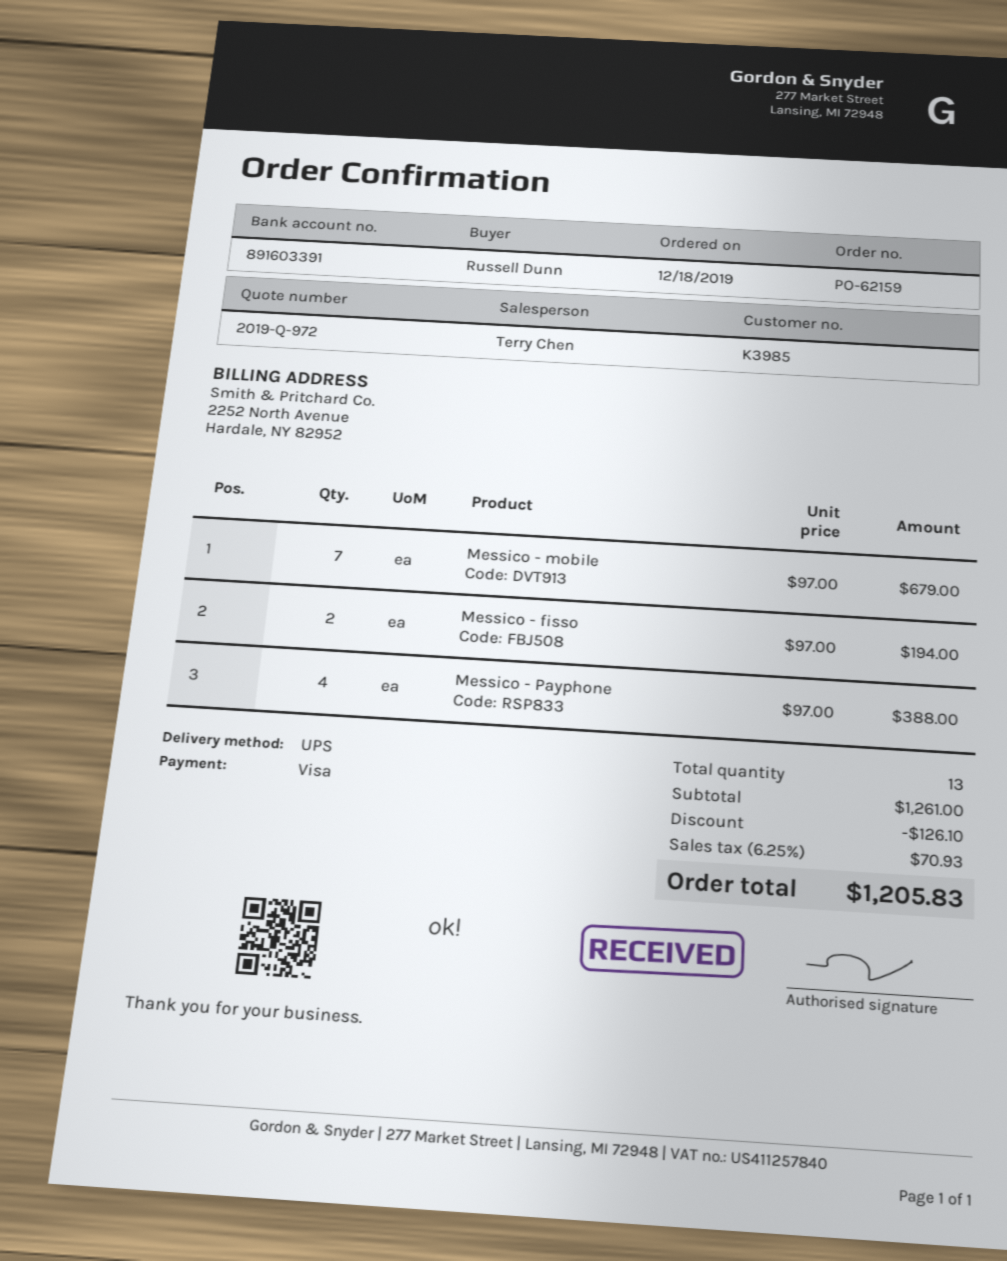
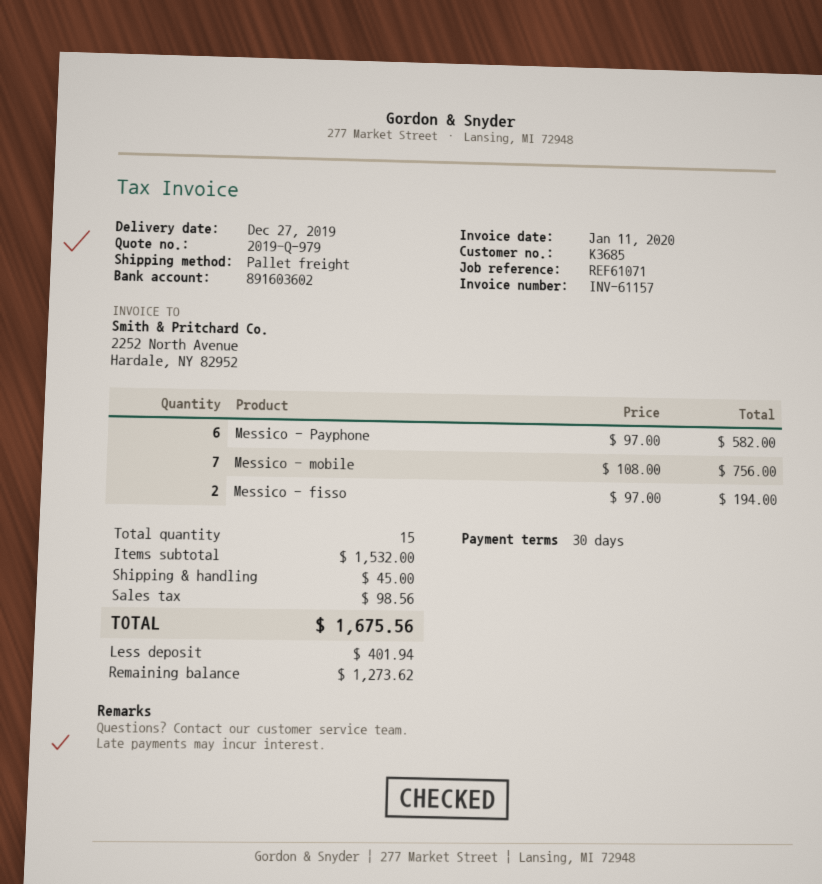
quote number: 2019-Q-972 -> 2019-Q-979
customer number: K3985 -> K3685
bank account: 891603391 -> 891603602
shipping method: UPS -> pallet freight
Messico - mobile: 7 x 97.00 = 679.00 -> 7 x 108.00 = 756.00
Messico - Payphone: 4 x 97.00 = 388.00 -> 6 x 97.00 = 582.00
total quantity: 13 -> 15
subtotal: 1261.00 -> 1532.00
discount: 126.10 -> none
shipping: none -> 45.00
tax: 70.93 -> 98.56
total: 1205.83 -> 1675.56

